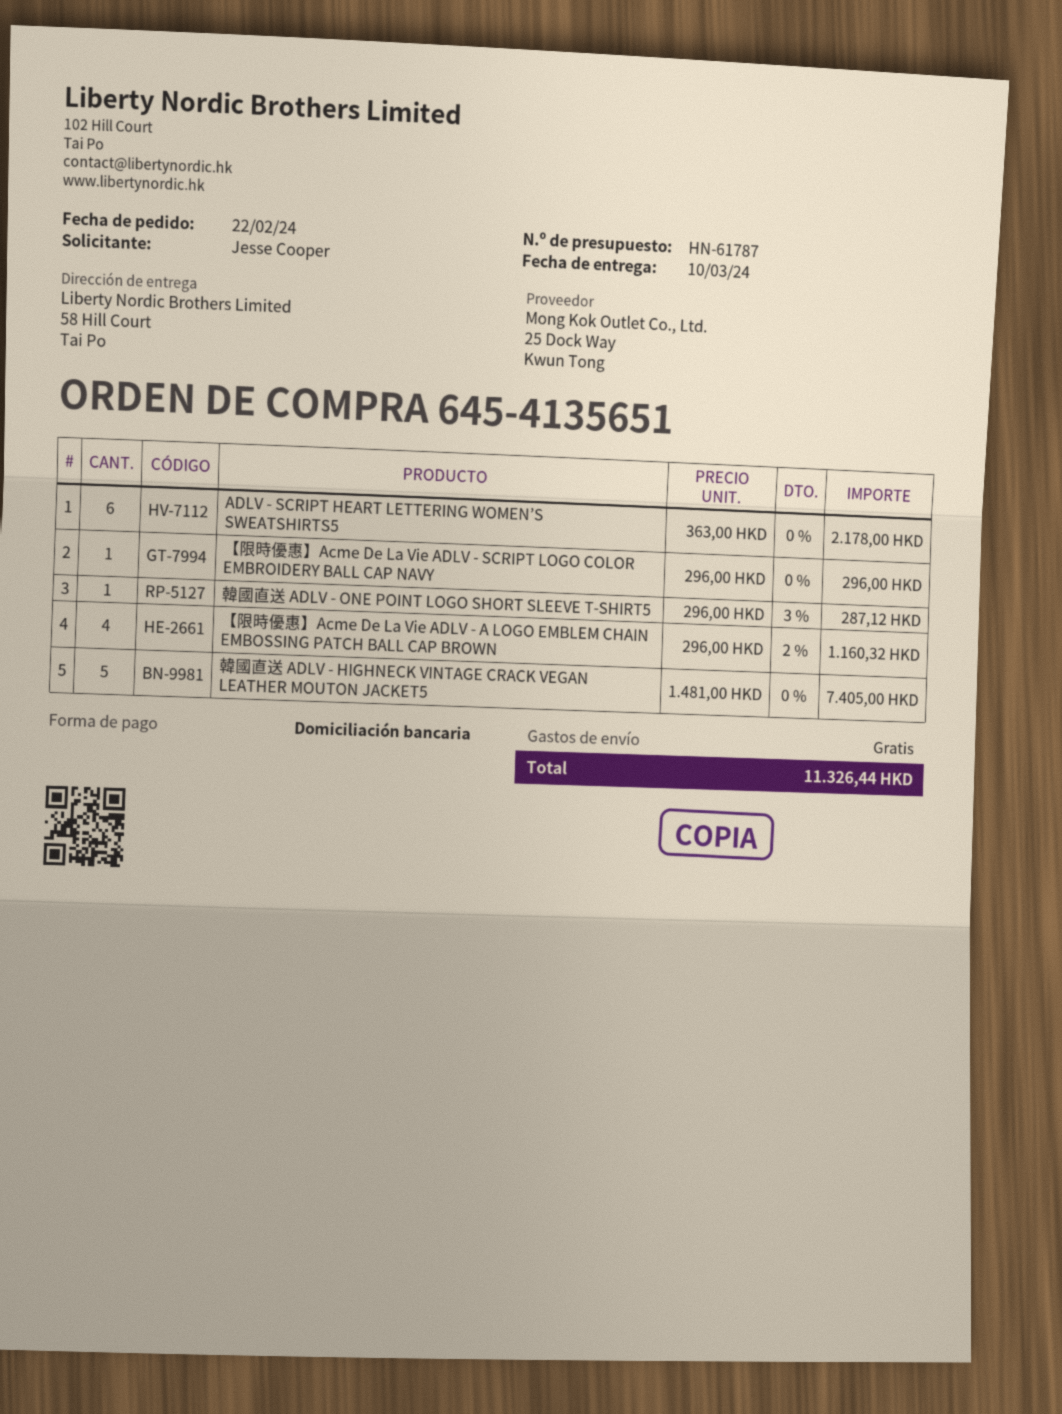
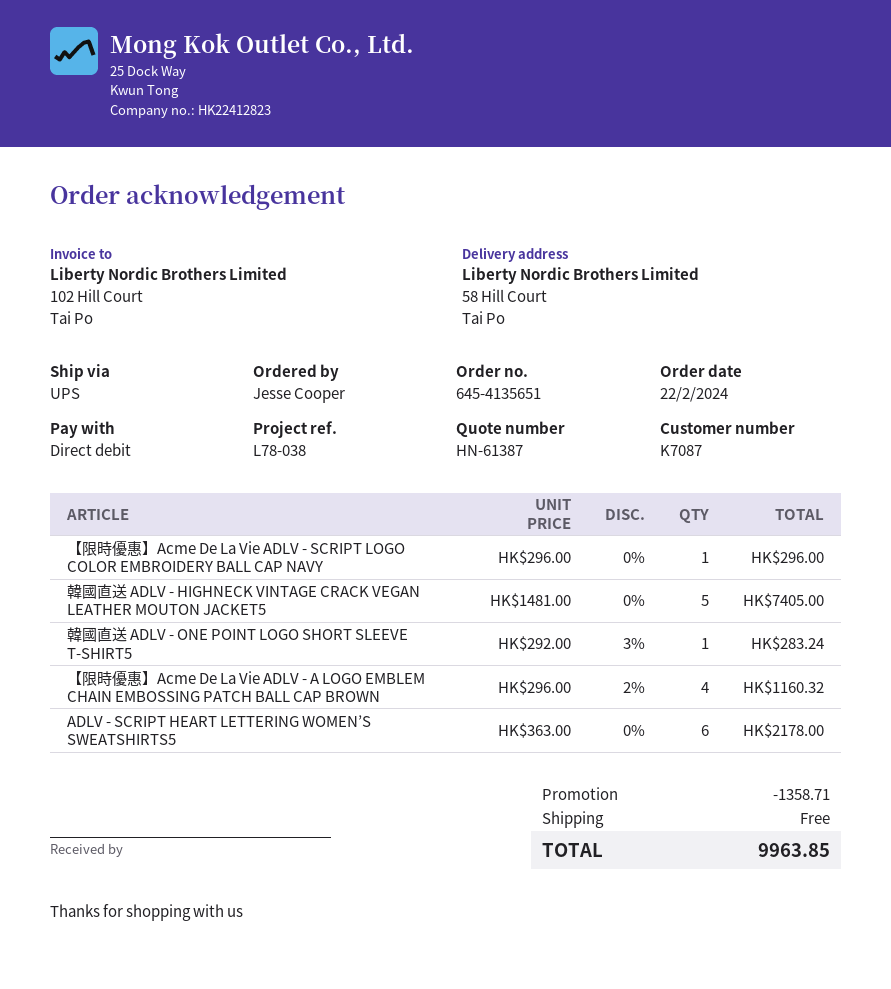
quote number: HN-61787 -> HN-61387
韓國直送 ADLV - ONE POINT LOGO SHORT SLEEVE T-SHIRT5: 1 x 296.00 - 3% = 287.12 -> 1 x 292.00 - 3% = 283.24
discount: none -> 1358.71
total: 11326.44 -> 9963.85

